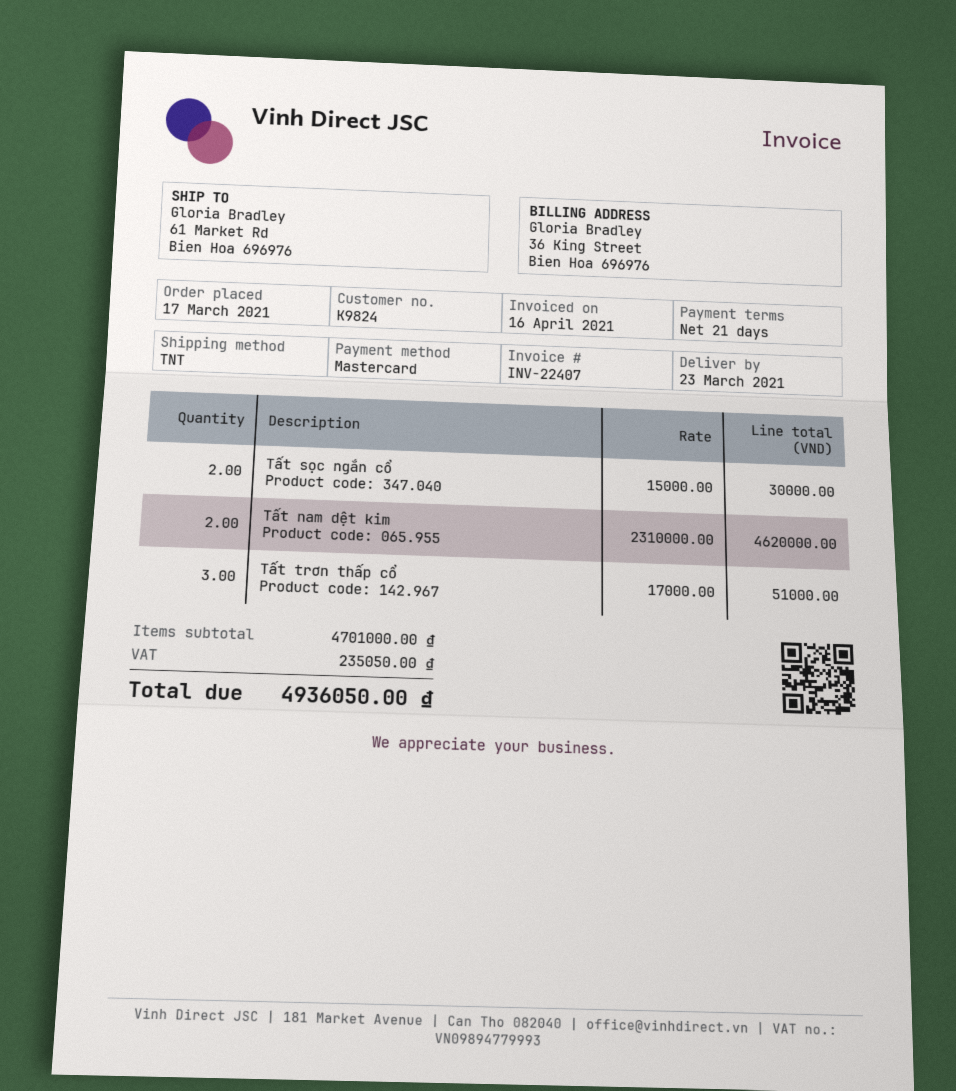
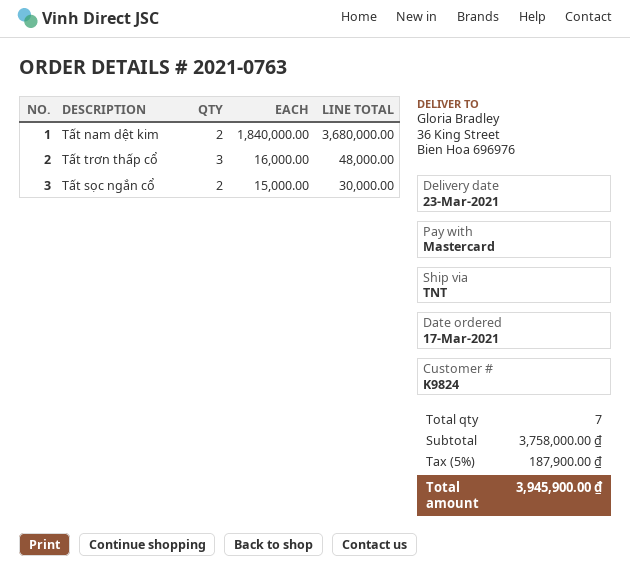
ship to: 61 Market Rd, Bien Hoa 696976 -> 36 King Street, Bien Hoa 696976
Tất nam dệt kim: 2 x 2310000.00 = 4620000.00 -> 2 x 1840000.00 = 3680000.00
Tất trơn thấp cổ: 3 x 17000.00 = 51000.00 -> 3 x 16000.00 = 48000.00
subtotal: 4701000.00 -> 3758000.00
tax: 235050.00 -> 187900.00
total: 4936050.00 -> 3945900.00

